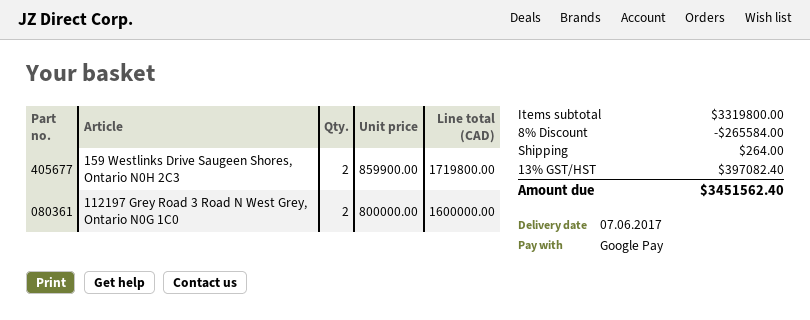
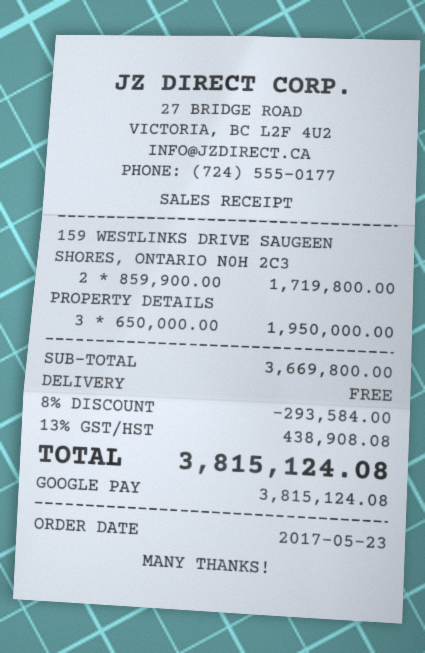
112197 Grey Road 3 Road N West Grey, Ontario N0G 1C0: 2 x 800000.00 = 1600000.00 -> none
PROPERTY DETAILS: none -> 3 x 650000.00 = 1950000.00
subtotal: 3319800.00 -> 3669800.00
discount: 8% = 265584.00 -> 8% = 293584.00
shipping: 264.00 -> 0.00
tax: 13% = 397082.40 -> 13% = 438908.08
total: 3451562.40 -> 3815124.08

